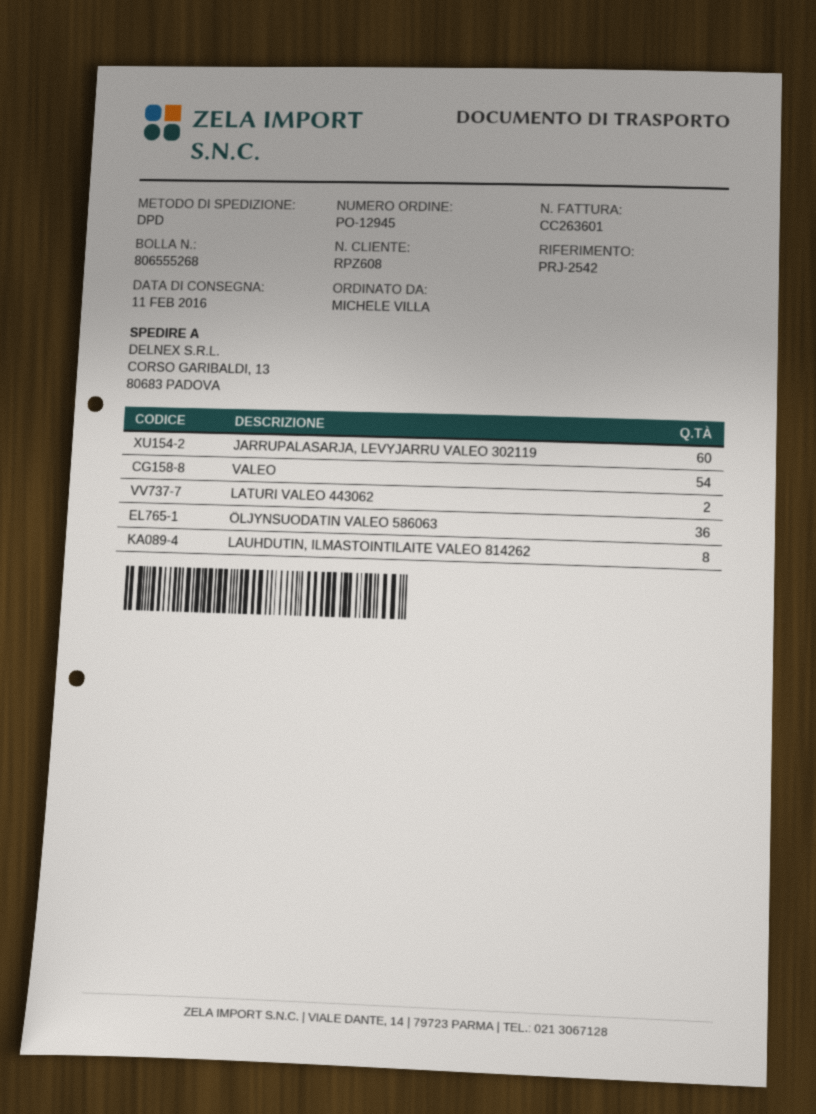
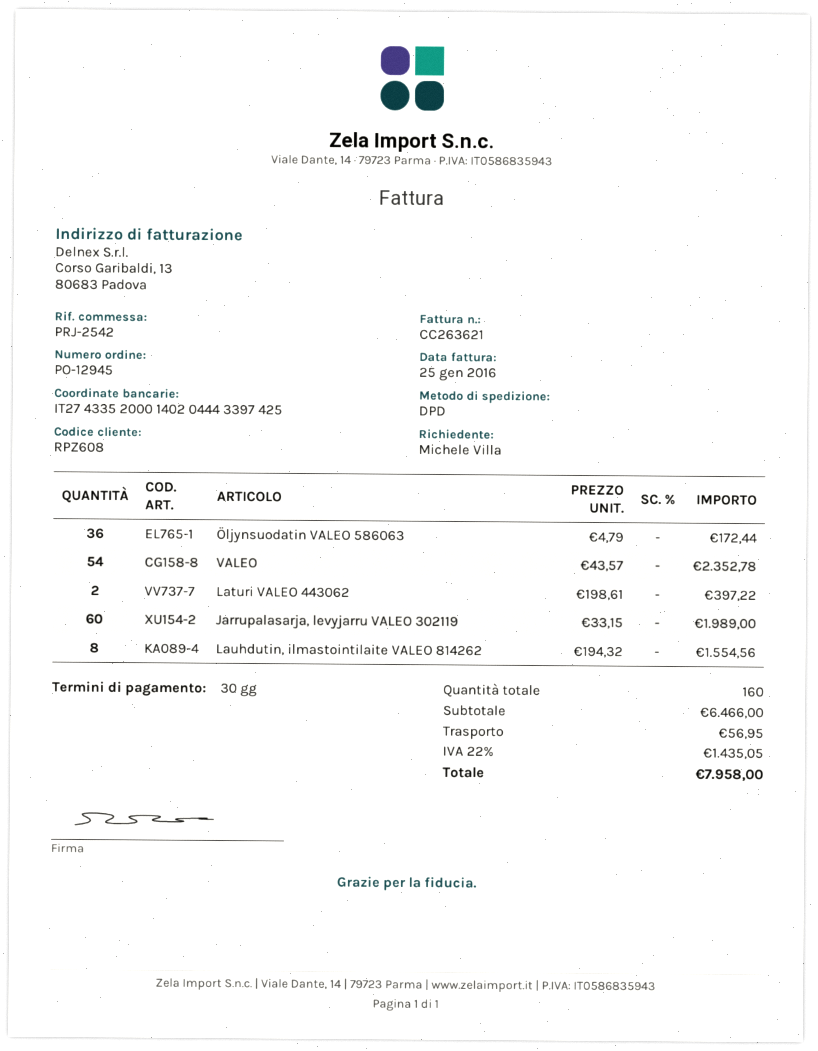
invoice number: CC263601 -> CC263621

